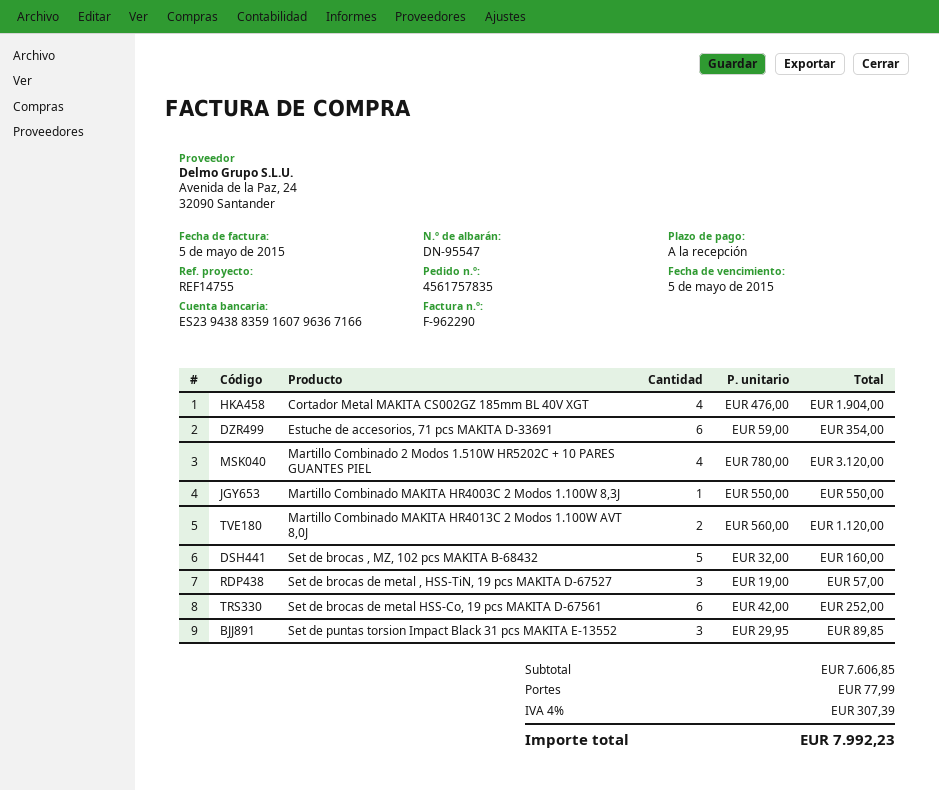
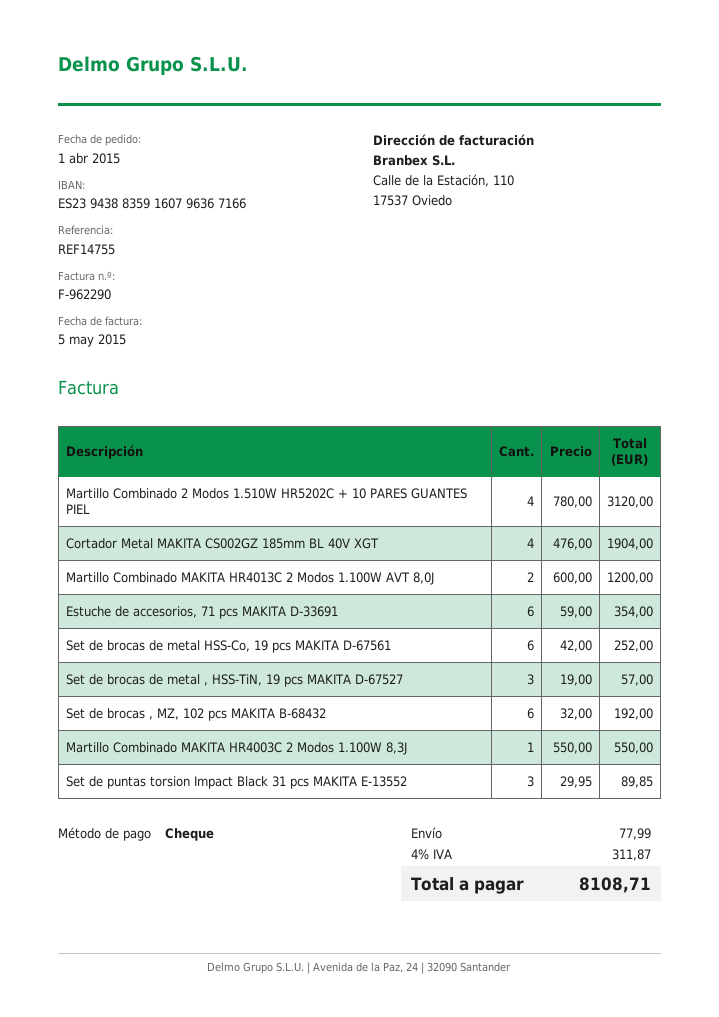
Martillo Combinado MAKITA HR4013C 2 Modos 1.100W AVT 8,0J: 2 x 560.00 = 1120.00 -> 2 x 600.00 = 1200.00
Set de brocas , MZ, 102 pcs MAKITA B-68432: 5 x 32.00 = 160.00 -> 6 x 32.00 = 192.00
tax: 4% = 307.39 -> 4% = 311.87
total: 7992.23 -> 8108.71

